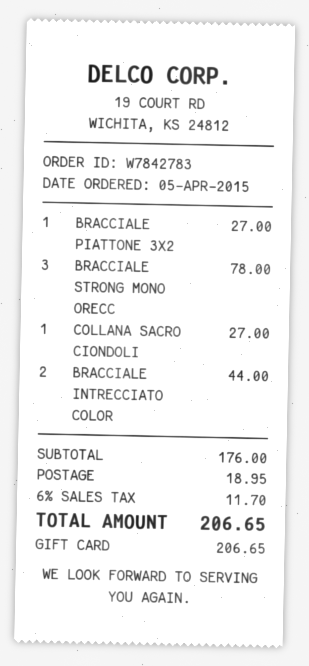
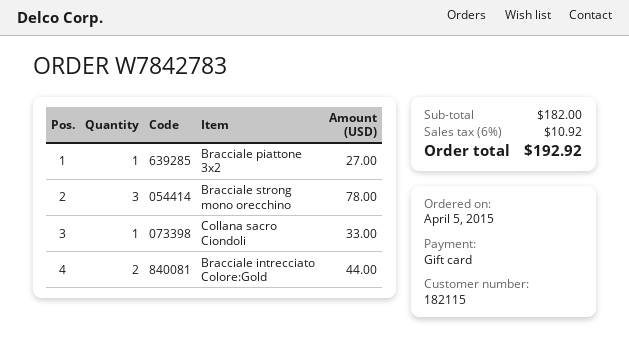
COLLANA SACRO CIONDOLI: 1 for 27.00 -> 1 for 33.00
subtotal: 176.00 -> 182.00
shipping: 18.95 -> none
tax: 6% = 11.70 -> 6% = 10.92
total: 206.65 -> 192.92

